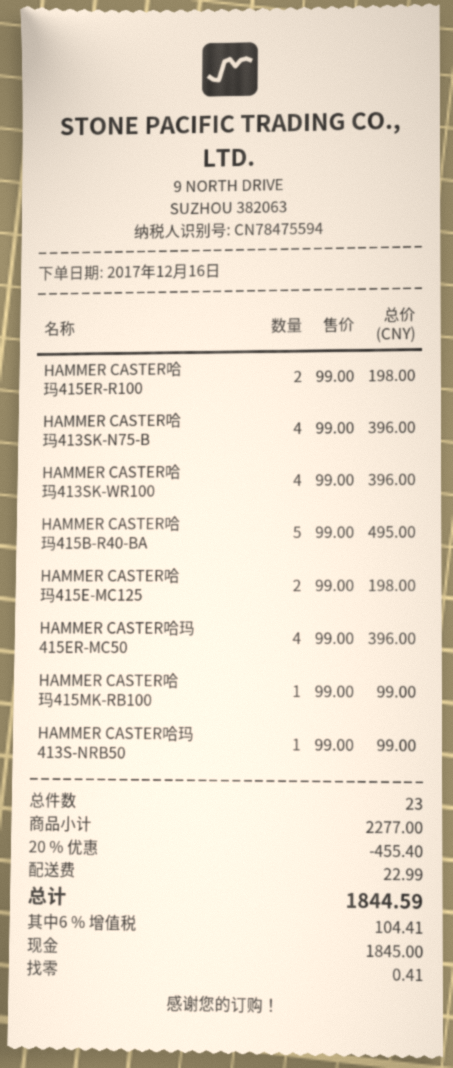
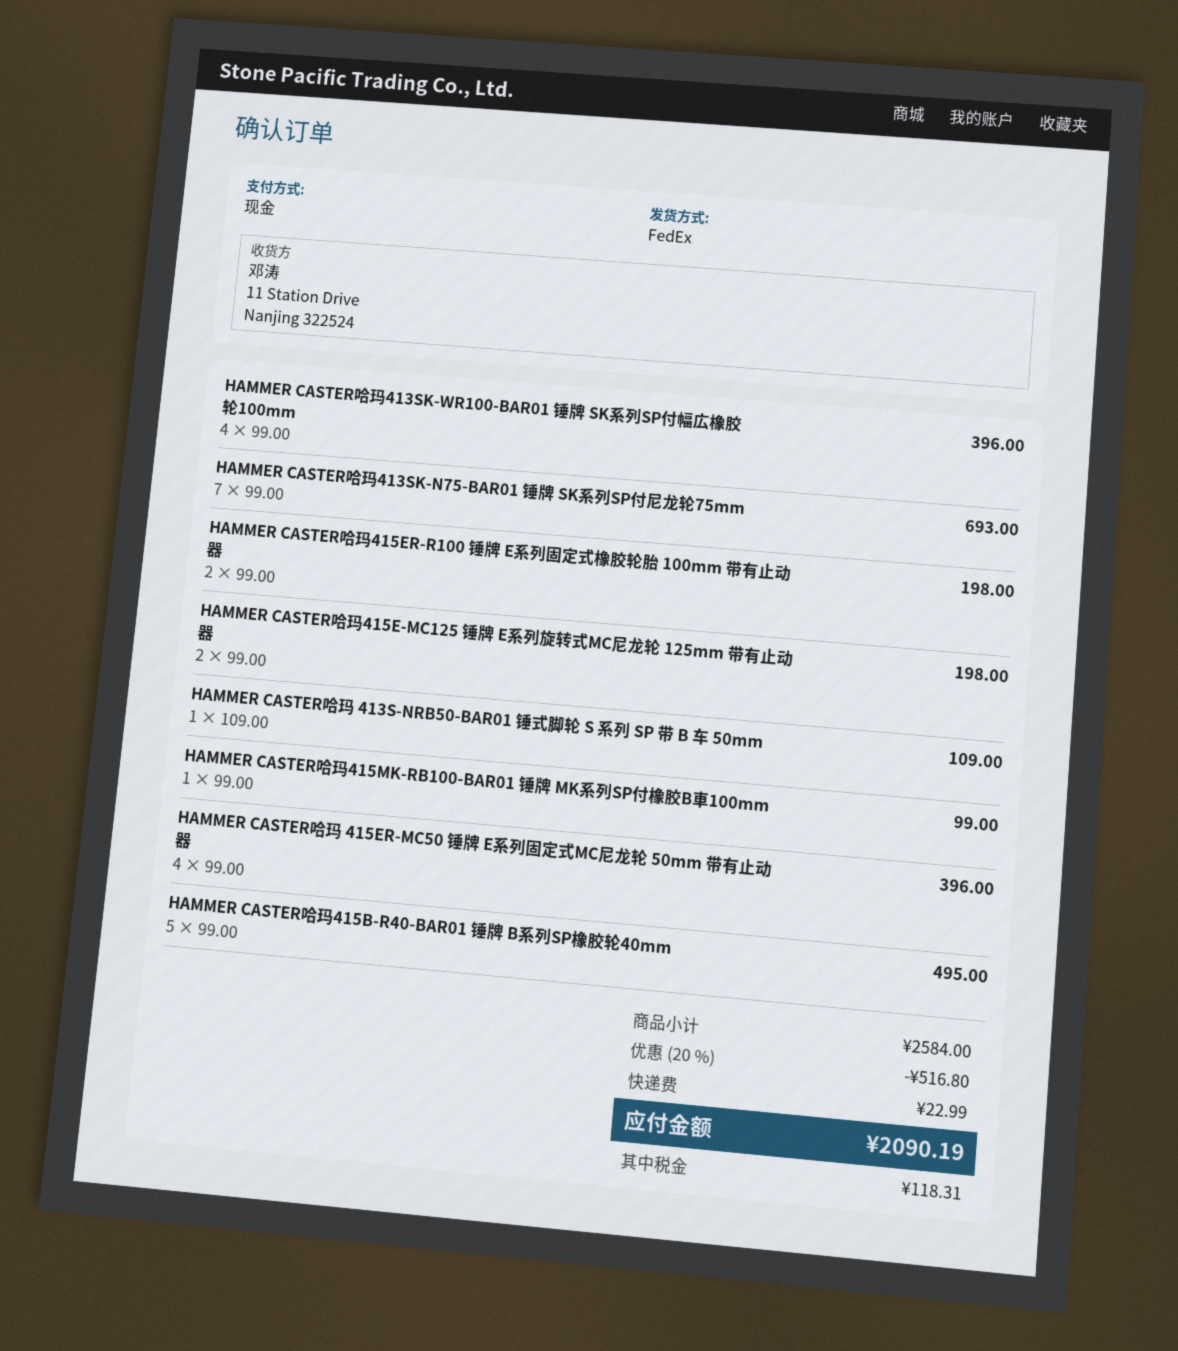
HAMMER CASTER哈玛413SK-N75-B: 4 x 99.00 = 396.00 -> 7 x 99.00 = 693.00
HAMMER CASTER哈玛 413S-NRB50: 1 x 99.00 = 99.00 -> 1 x 109.00 = 109.00
subtotal: 2277.00 -> 2584.00
discount: 20% = 455.40 -> 20% = 516.80
tax: 104.41 -> 118.31
total: 1844.59 -> 2090.19

